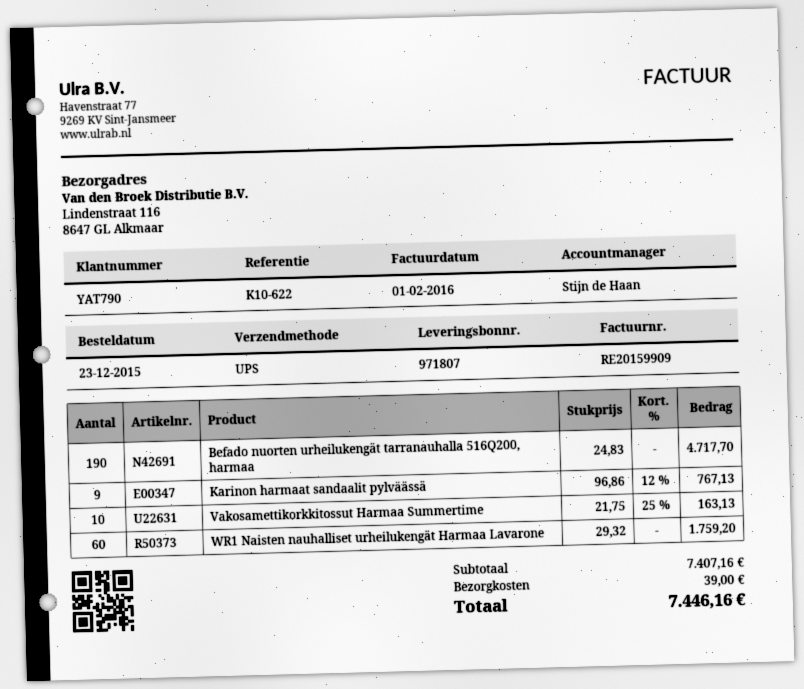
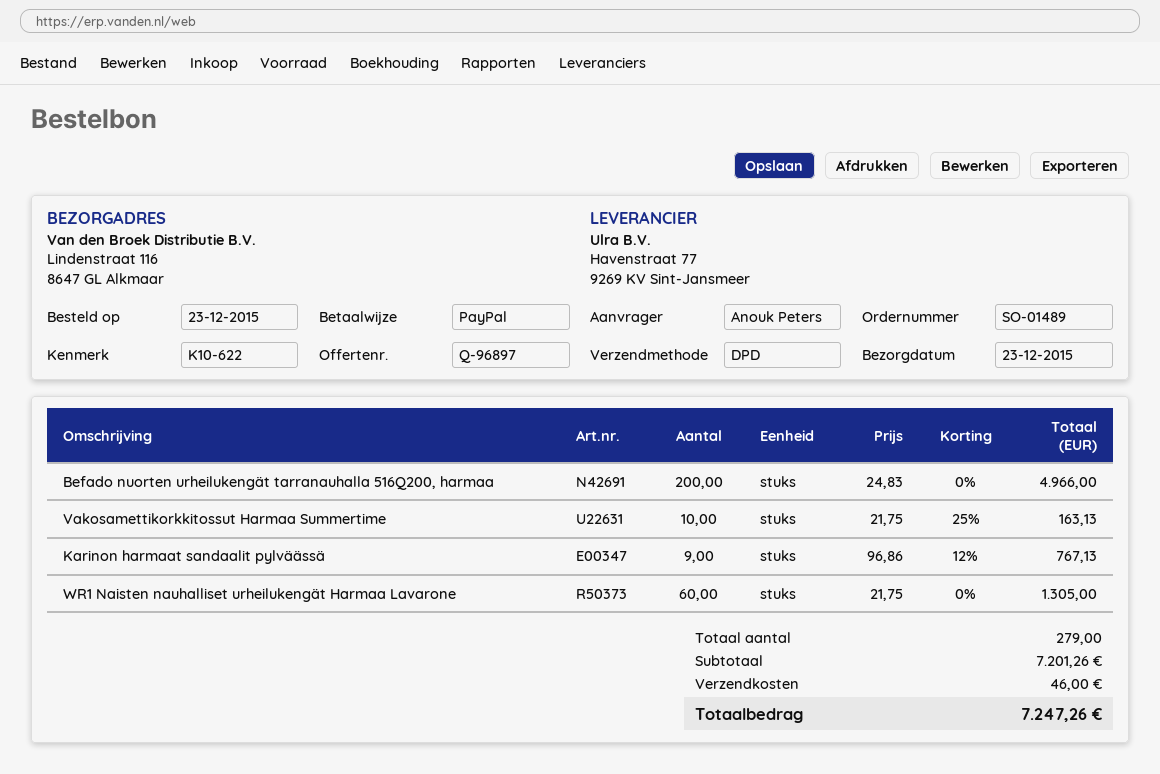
shipping method: UPS -> DPD
Befado nuorten urheilukengät tarranauhalla 516Q200, harmaa: 190 x 24.83 = 4717.70 -> 200 x 24.83 = 4966.00
WR1 Naisten nauhalliset urheilukengät Harmaa Lavarone: 60 x 29.32 = 1759.20 -> 60 x 21.75 = 1305.00
subtotal: 7407.16 -> 7201.26
shipping: 39.00 -> 46.00
total: 7446.16 -> 7247.26

